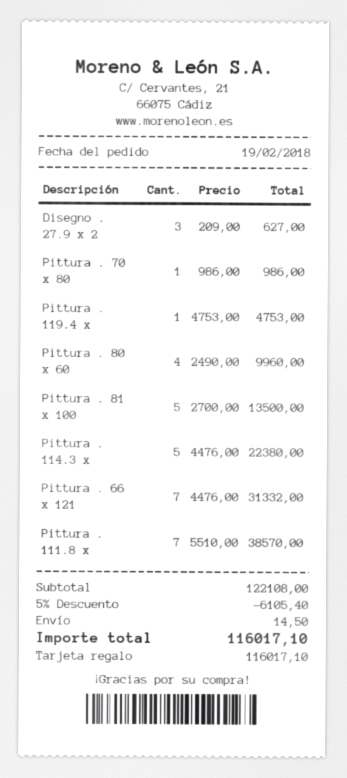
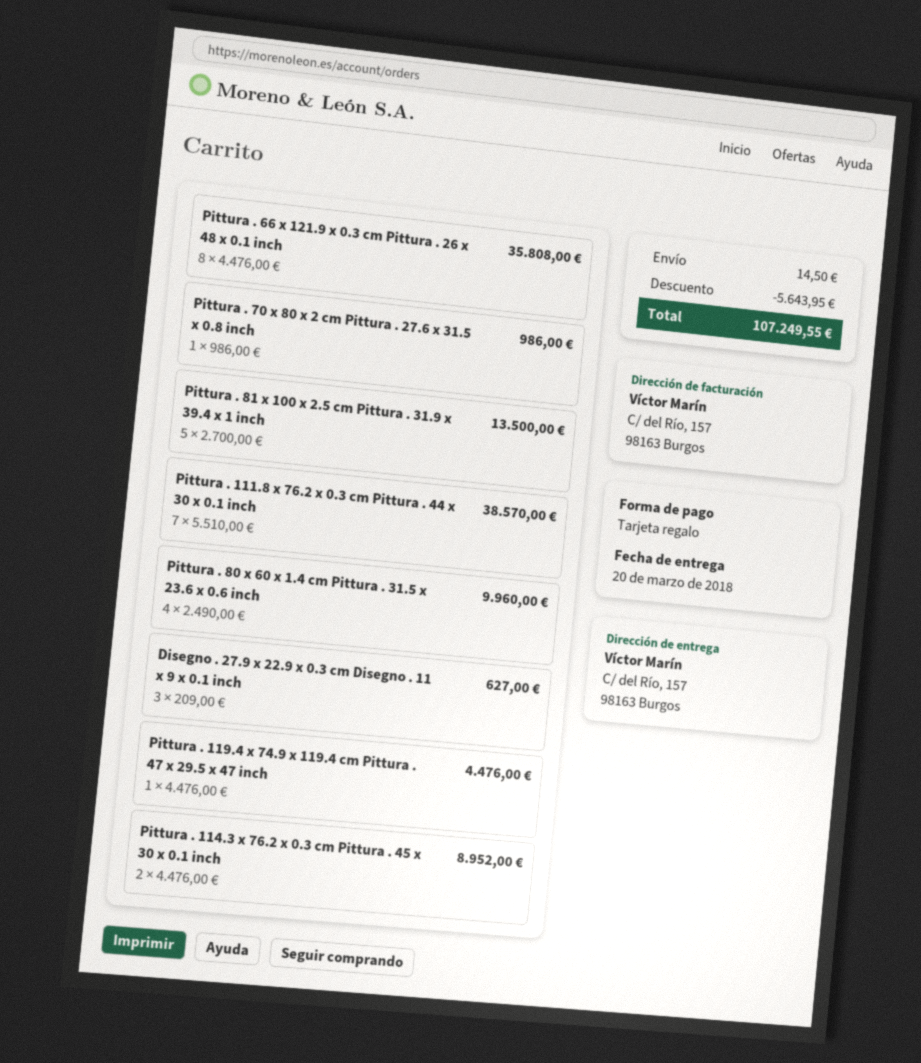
Pittura . 119.4 x: 1 x 4753.00 = 4753.00 -> 1 x 4476.00 = 4476.00
Pittura . 114.3 x: 5 x 4476.00 = 22380.00 -> 2 x 4476.00 = 8952.00
Pittura . 66 x 121: 7 x 4476.00 = 31332.00 -> 8 x 4476.00 = 35808.00
discount: 6105.40 -> 5643.95
total: 116017.10 -> 107249.55

